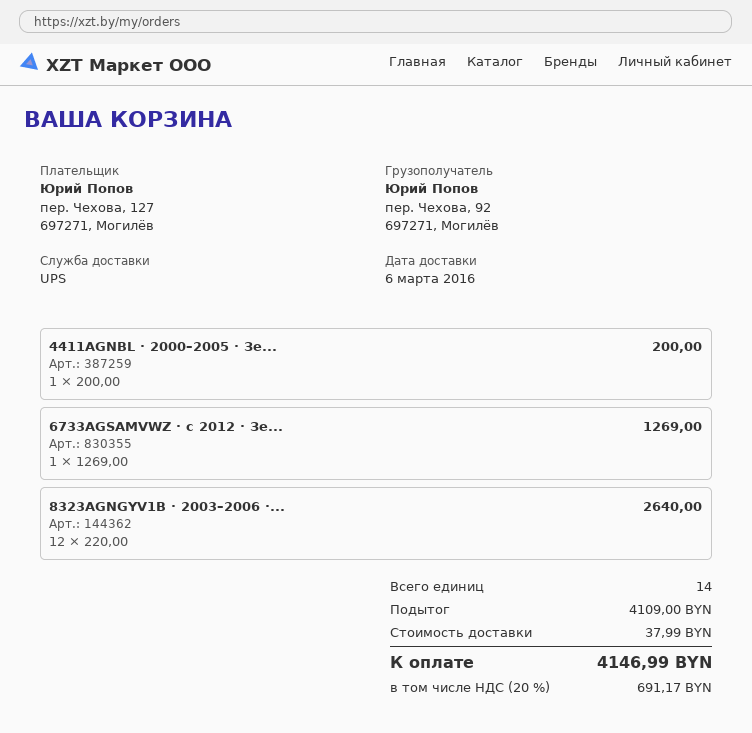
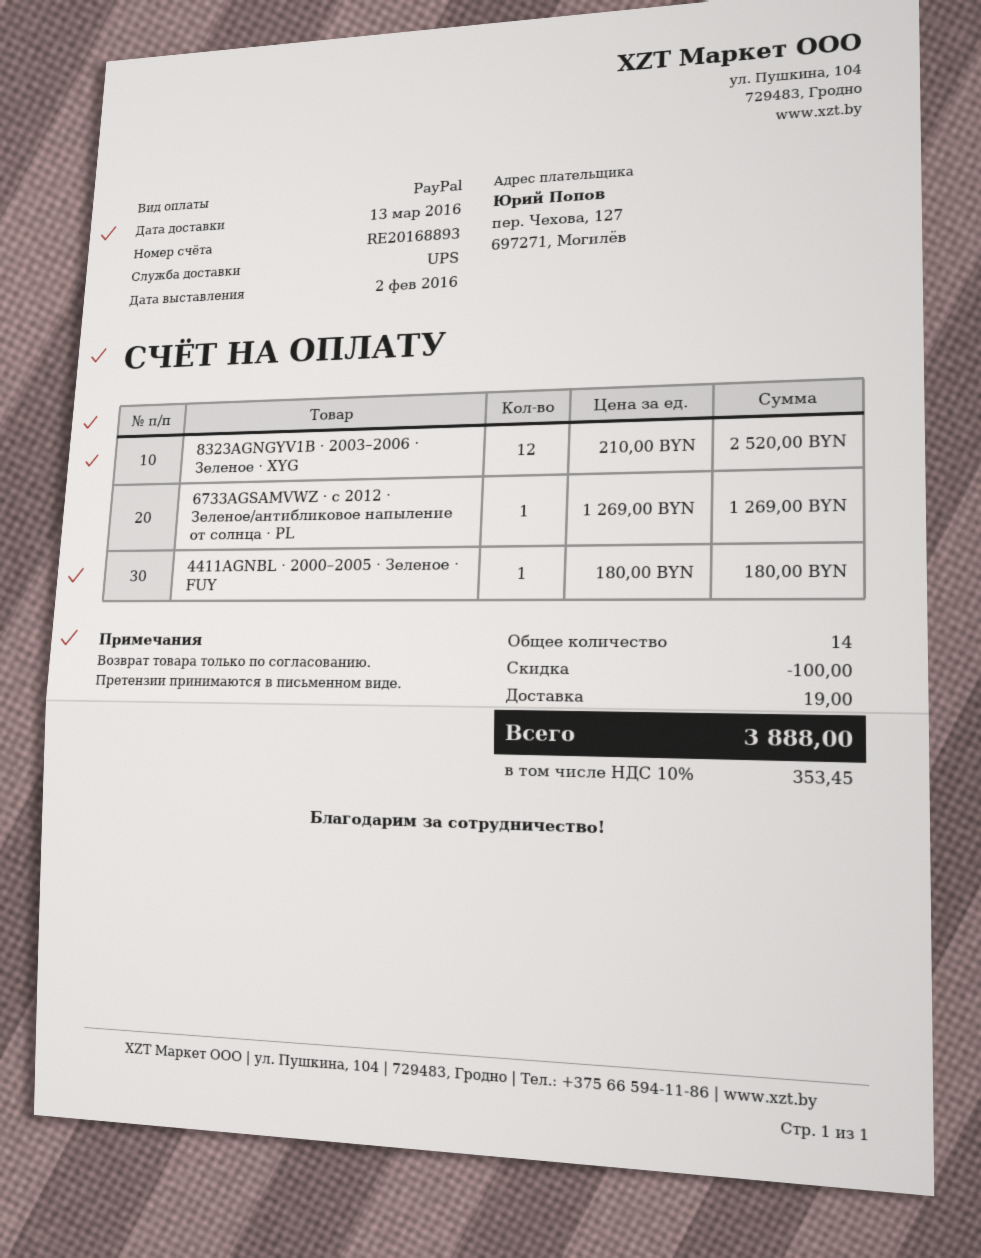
delivery date: 2016-03-06 -> 2016-03-13
4411AGNBL · 2000–2005 · Зе...: 1 x 200.00 = 200.00 -> 1 x 180.00 = 180.00
8323AGNGYV1B · 2003–2006 ·...: 12 x 220.00 = 2640.00 -> 12 x 210.00 = 2520.00
discount: none -> 100.00
shipping: 37.99 -> 19.00
tax: 20% = 691.17 -> 10% = 353.45
total: 4146.99 -> 3888.00

